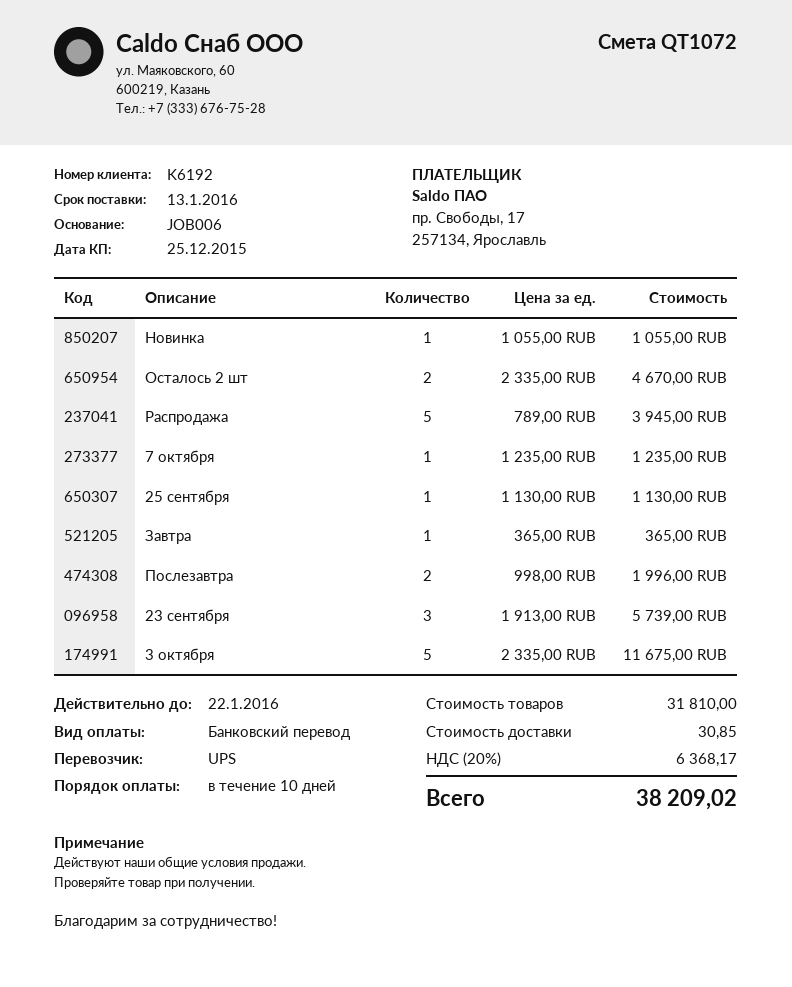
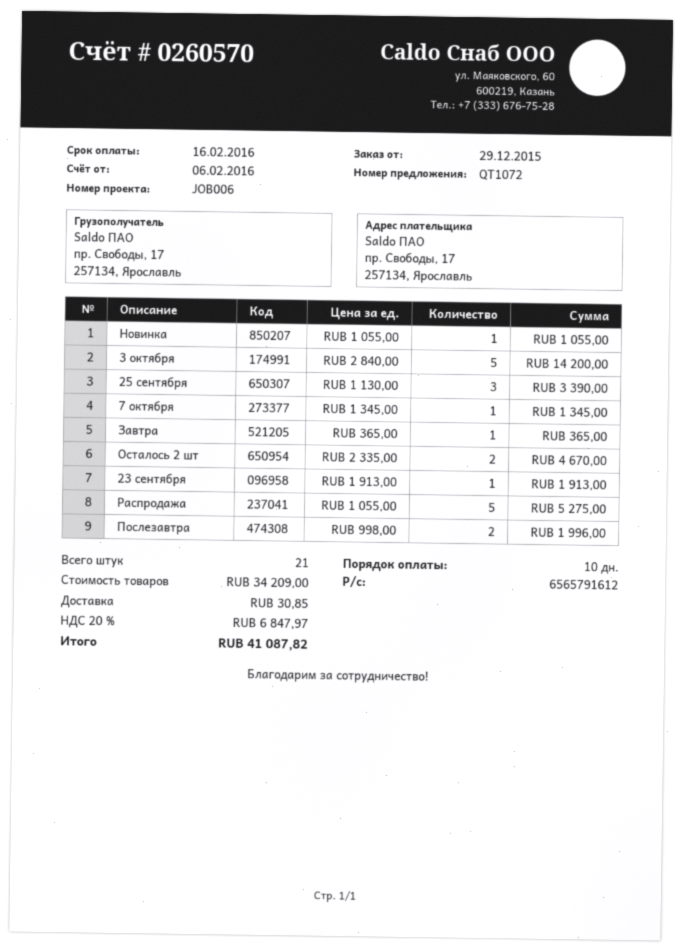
Распродажа: 5 x 789.00 = 3945.00 -> 5 x 1055.00 = 5275.00
7 октября: 1 x 1235.00 = 1235.00 -> 1 x 1345.00 = 1345.00
25 сентября: 1 x 1130.00 = 1130.00 -> 3 x 1130.00 = 3390.00
23 сентября: 3 x 1913.00 = 5739.00 -> 1 x 1913.00 = 1913.00
3 октября: 5 x 2335.00 = 11675.00 -> 5 x 2840.00 = 14200.00
subtotal: 31810.00 -> 34209.00
tax: 20% = 6368.17 -> 20% = 6847.97
total: 38209.02 -> 41087.82

